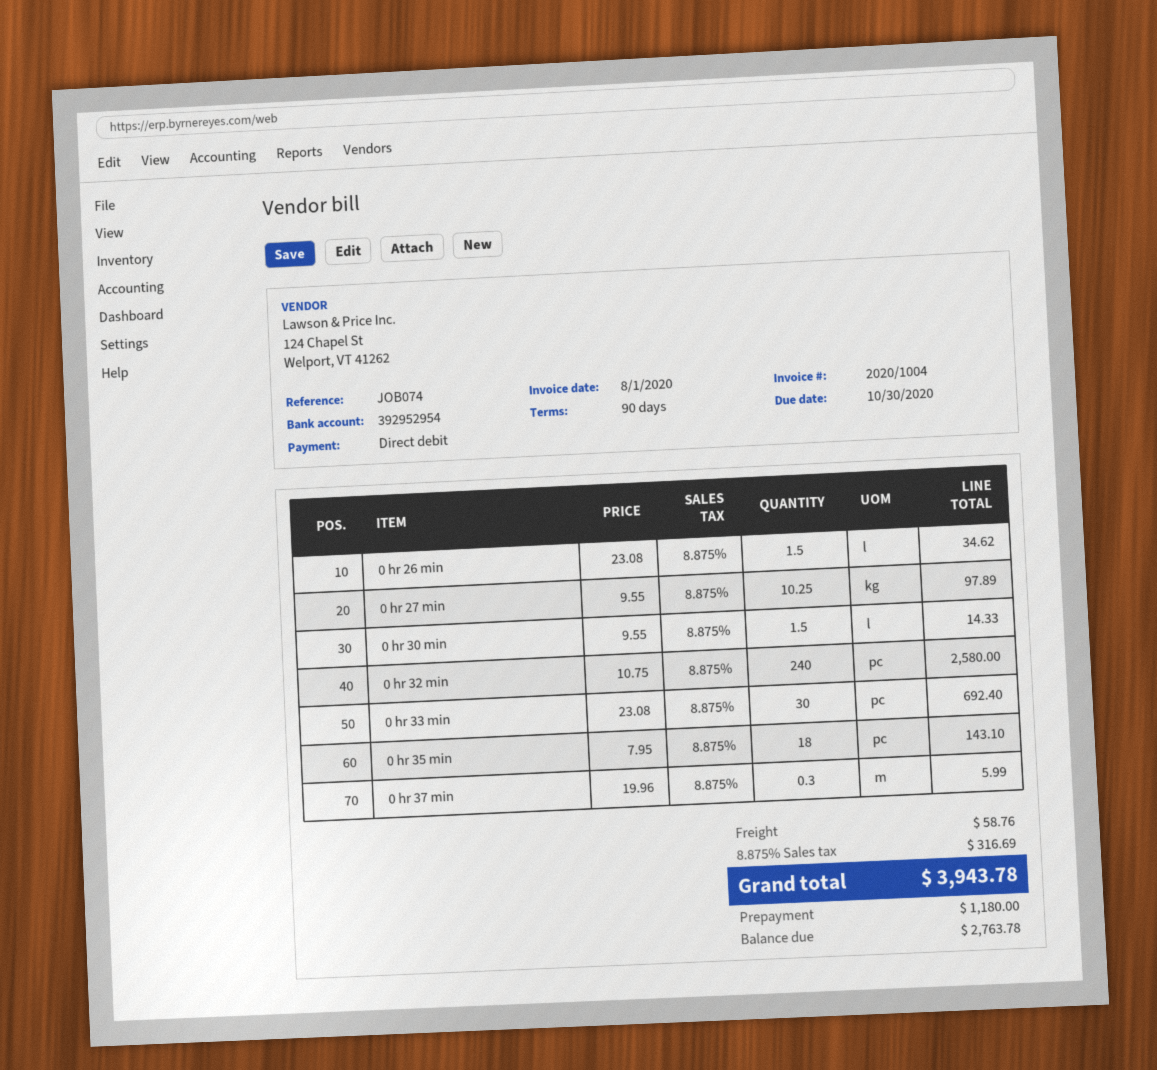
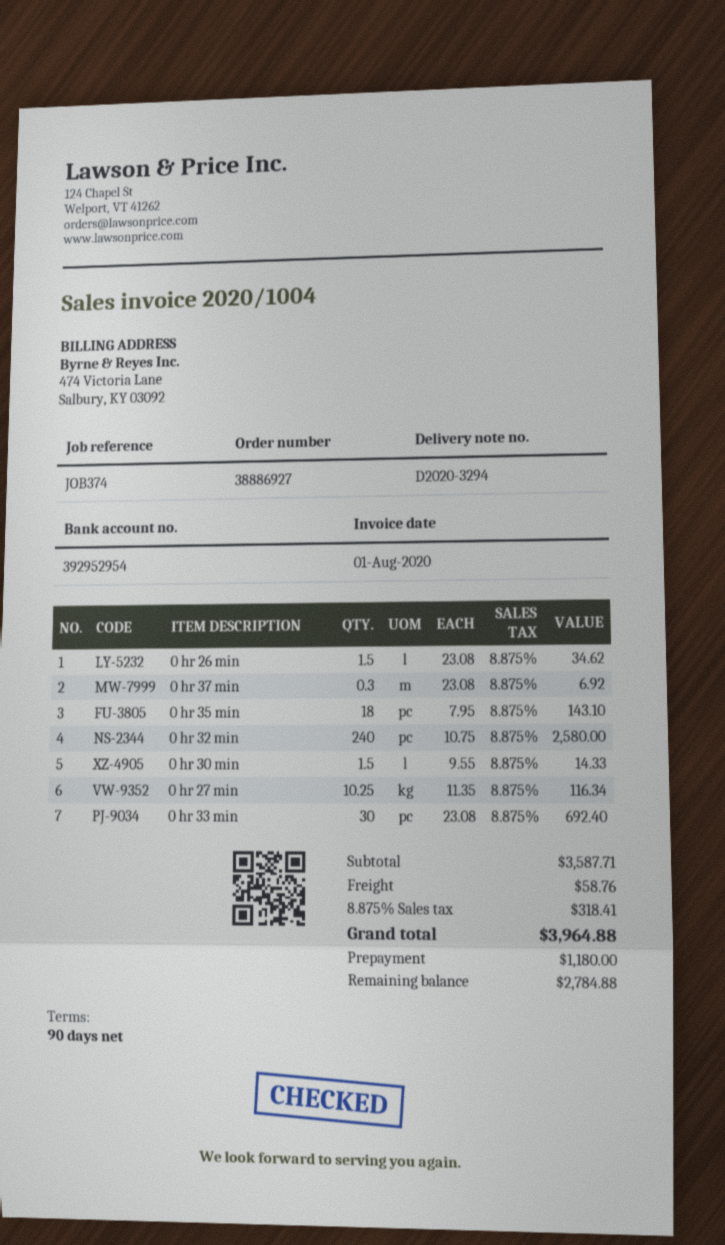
reference: JOB074 -> JOB374
0 hr 27 min: 10.25 x 9.55 = 97.89 -> 10.25 x 11.35 = 116.34
0 hr 37 min: 0.3 x 19.96 = 5.99 -> 0.3 x 23.08 = 6.92
tax: 8.875% = 316.69 -> 8.875% = 318.41
total: 3943.78 -> 3964.88
balance: 2763.78 -> 2784.88

